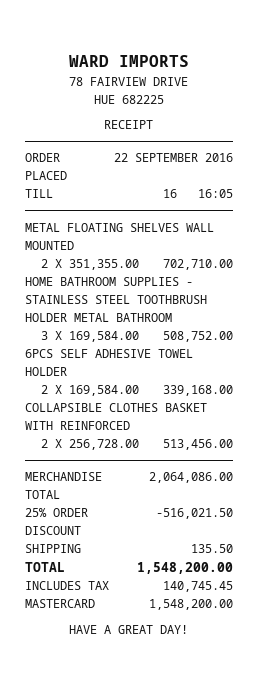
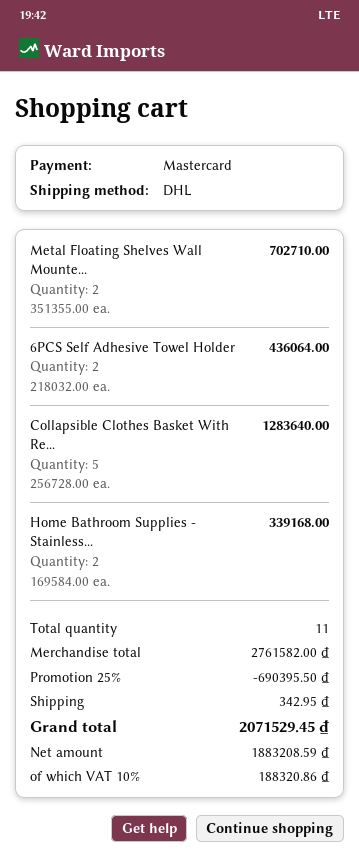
HOME BATHROOM SUPPLIES - STAINLESS STEEL TOOTHBRUSH HOLDER METAL BATHROOM: 3 x 169584.00 = 508752.00 -> 2 x 169584.00 = 339168.00
6PCS SELF ADHESIVE TOWEL HOLDER: 2 x 169584.00 = 339168.00 -> 2 x 218032.00 = 436064.00
COLLAPSIBLE CLOTHES BASKET WITH REINFORCED: 2 x 256728.00 = 513456.00 -> 5 x 256728.00 = 1283640.00
subtotal: 2064086.00 -> 2761582.00
discount: 25% = 516021.50 -> 25% = 690395.50
shipping: 135.50 -> 342.95
tax: 140745.45 -> 188320.86
total: 1548200.00 -> 2071529.45

